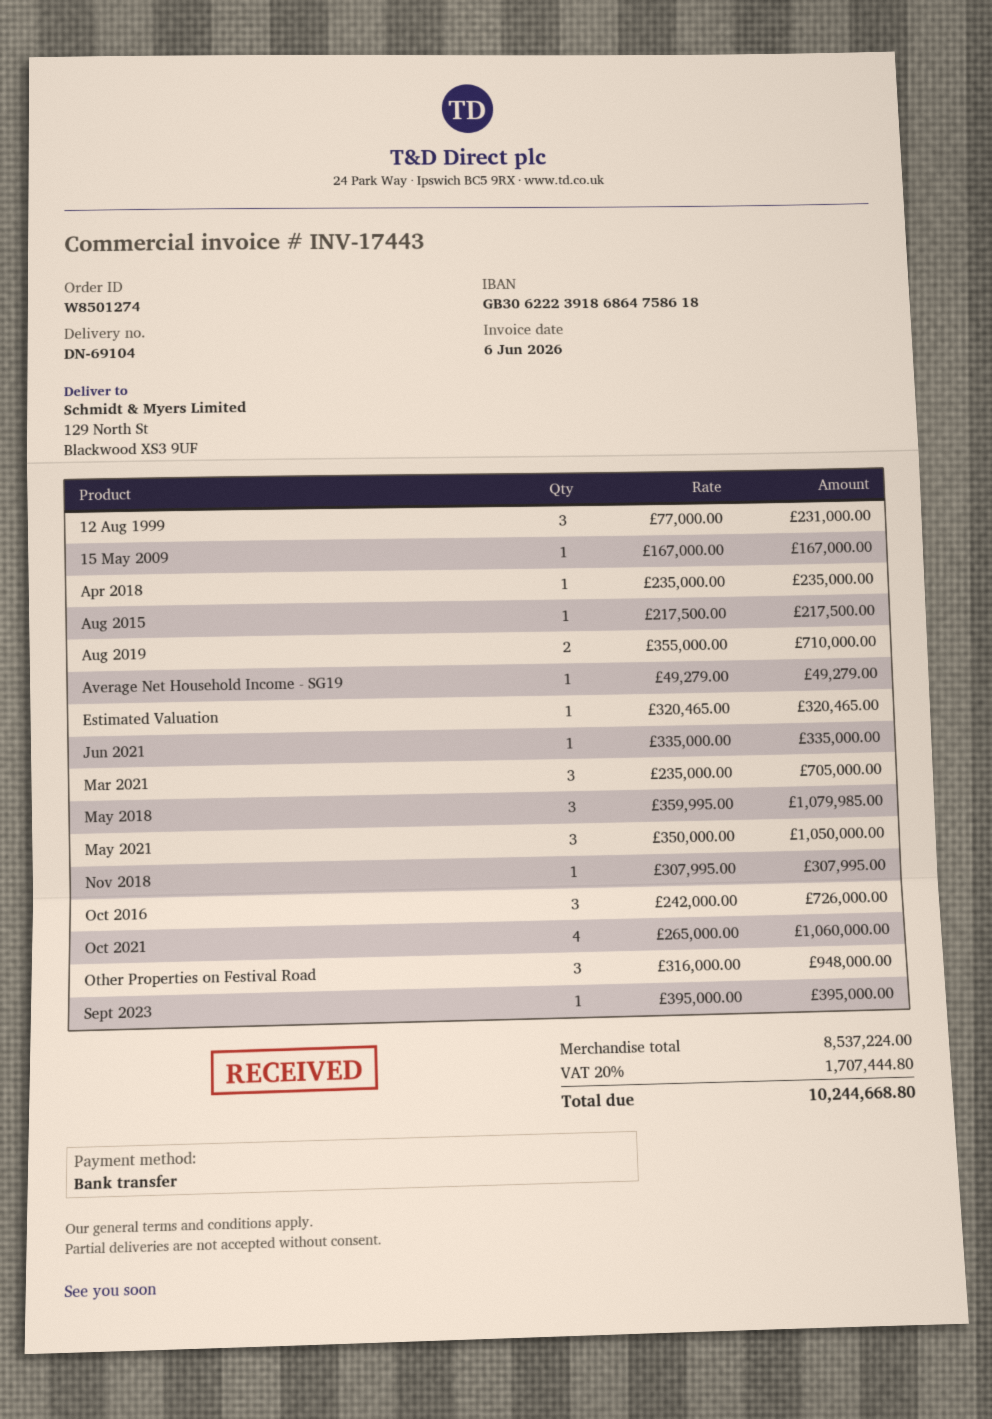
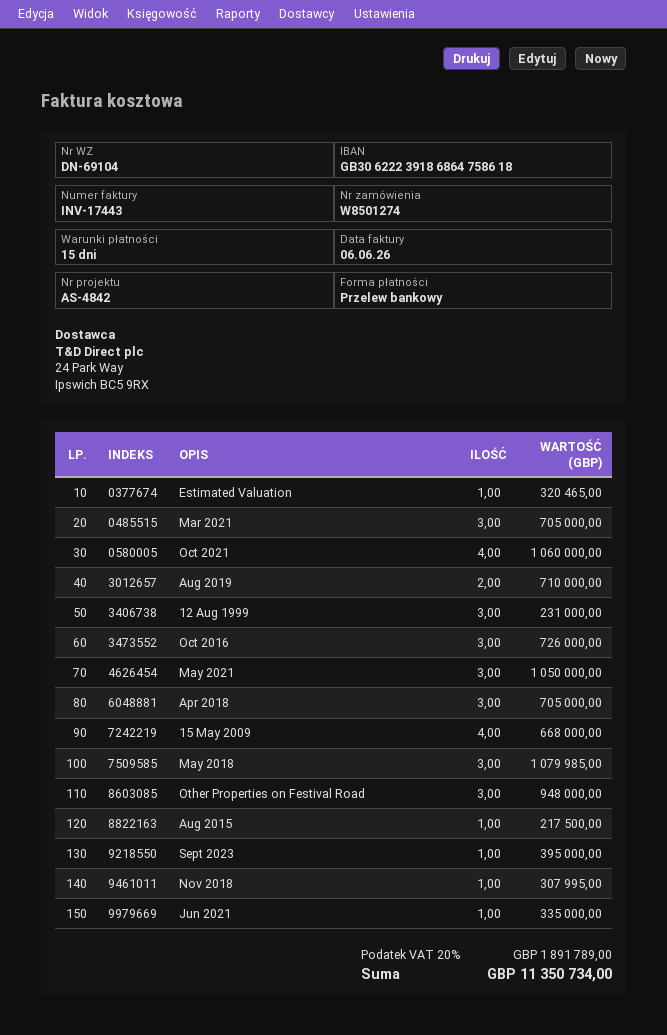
15 May 2009: 1 for 167000.00 -> 4 for 668000.00
Apr 2018: 1 for 235000.00 -> 3 for 705000.00
Average Net Household Income - SG19: 1 for 49279.00 -> none
tax: 20% = 1707444.80 -> 20% = 1891789.00
total: 10244668.80 -> 11350734.00

